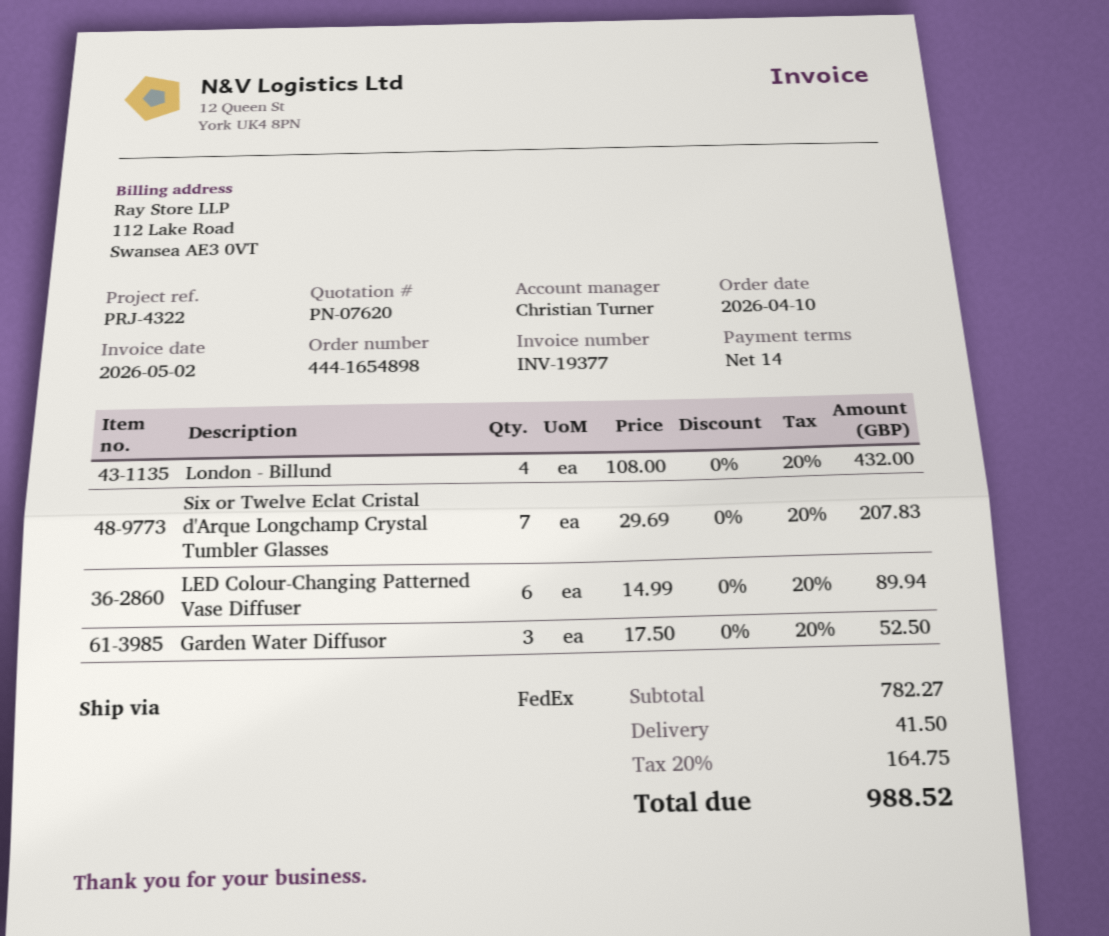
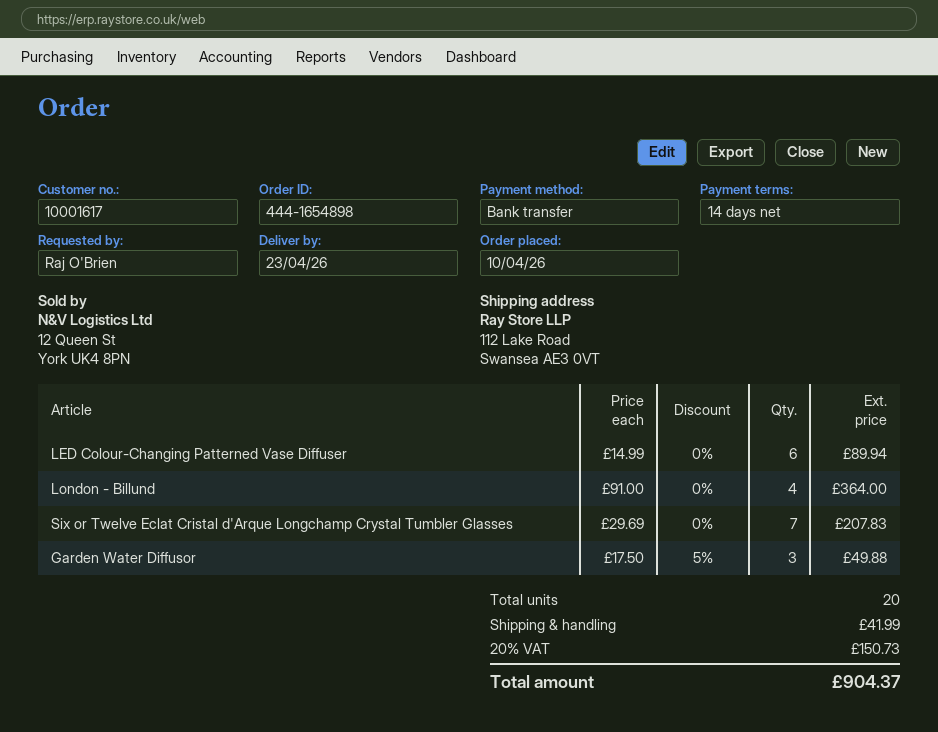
London - Billund: 4 x 108.00 = 432.00 -> 4 x 91.00 = 364.00
Garden Water Diffusor: 3 x 17.50 = 52.50 -> 3 x 17.50 - 5% = 49.88
shipping: 41.50 -> 41.99
tax: 20% = 164.75 -> 20% = 150.73
total: 988.52 -> 904.37

